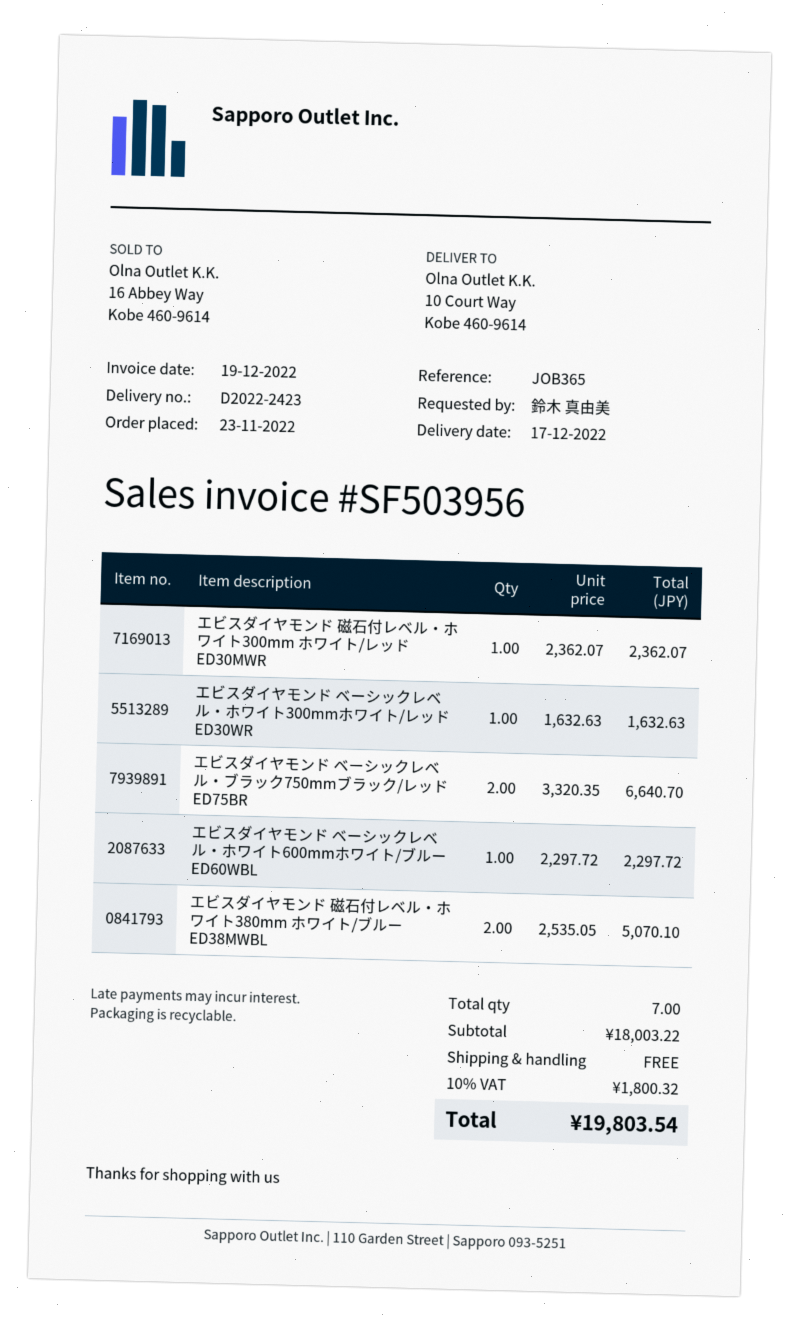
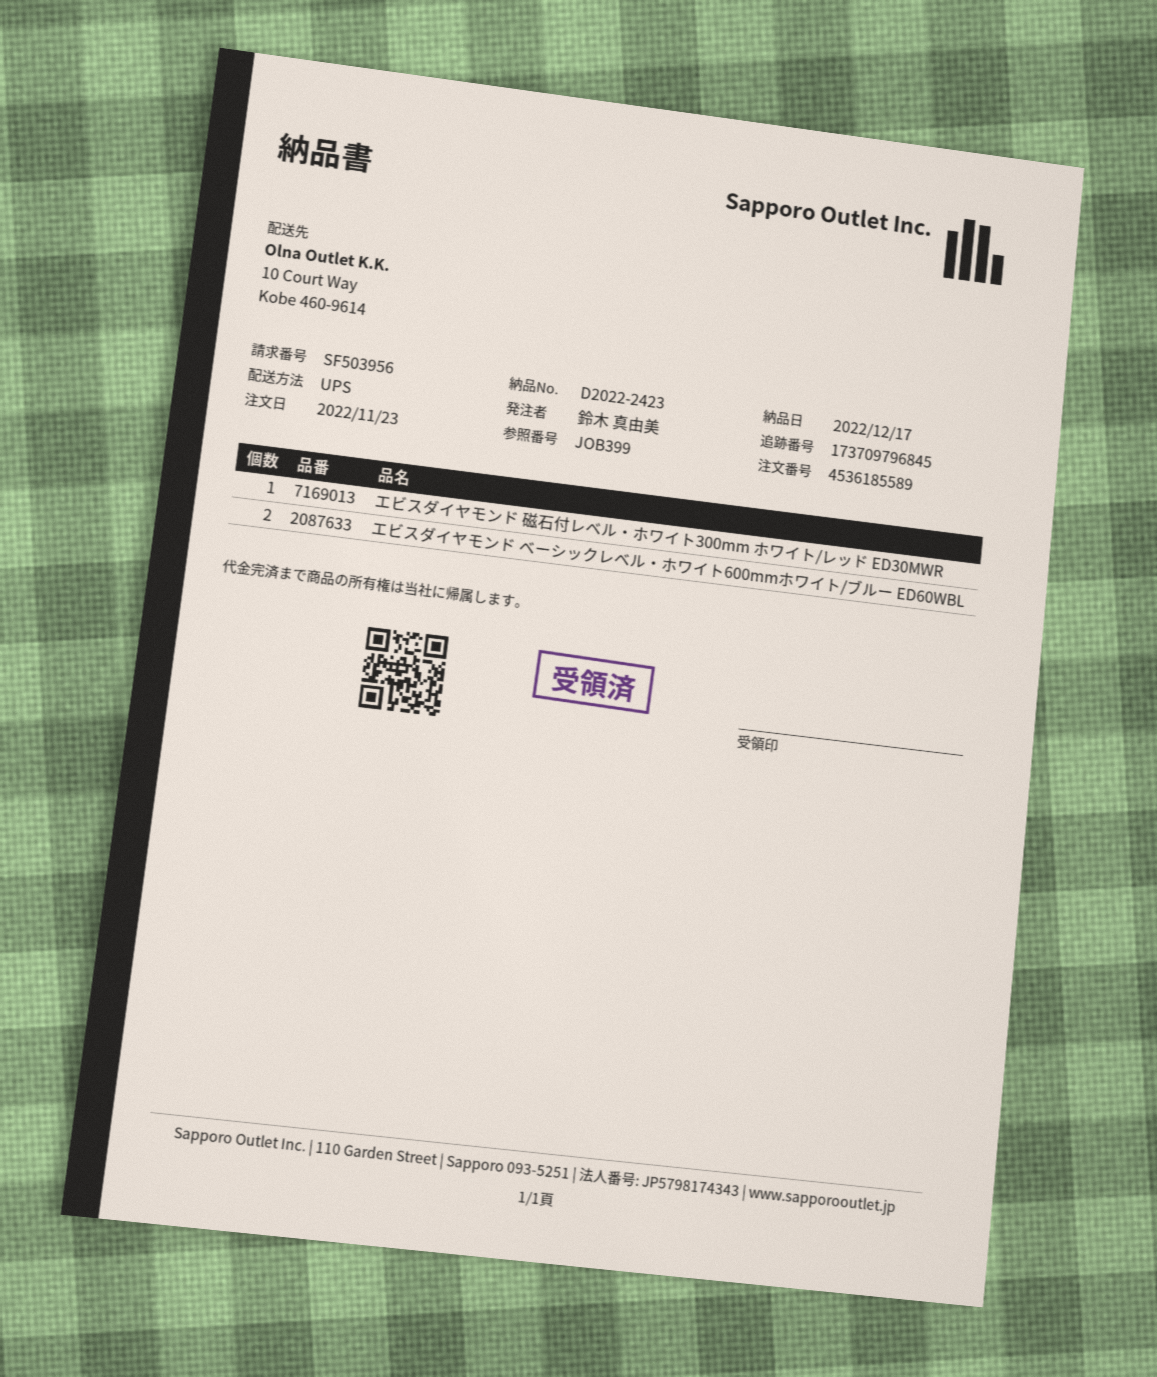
reference: JOB365 -> JOB399
エビスダイヤモンド ベーシックレベル・ホワイト300mmホワイト/レッド ED30WR: 1 -> none
エビスダイヤモンド ベーシックレベル・ブラック750mmブラック/レッド ED75BR: 2 -> none
エビスダイヤモンド ベーシックレベル・ホワイト600mmホワイト/ブルー ED60WBL: 1 -> 2
エビスダイヤモンド 磁石付レベル・ホワイト380mm ホワイト/ブルー ED38MWBL: 2 -> none

